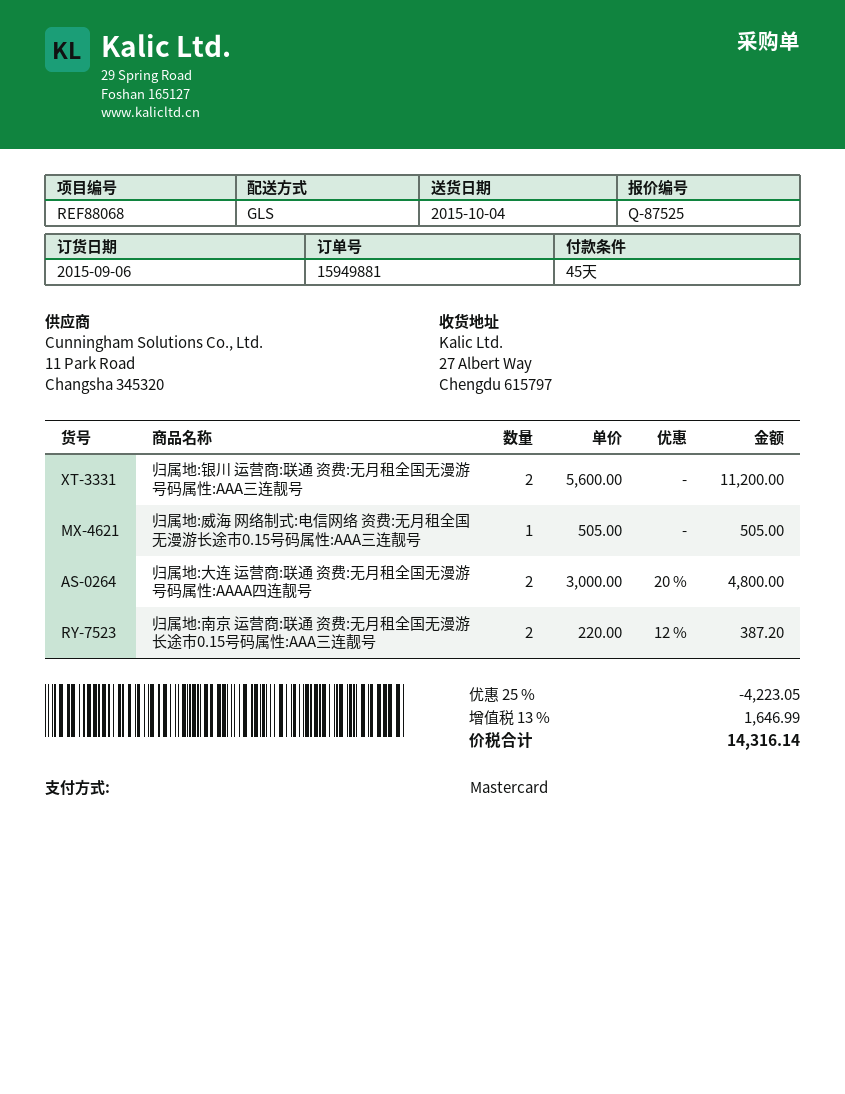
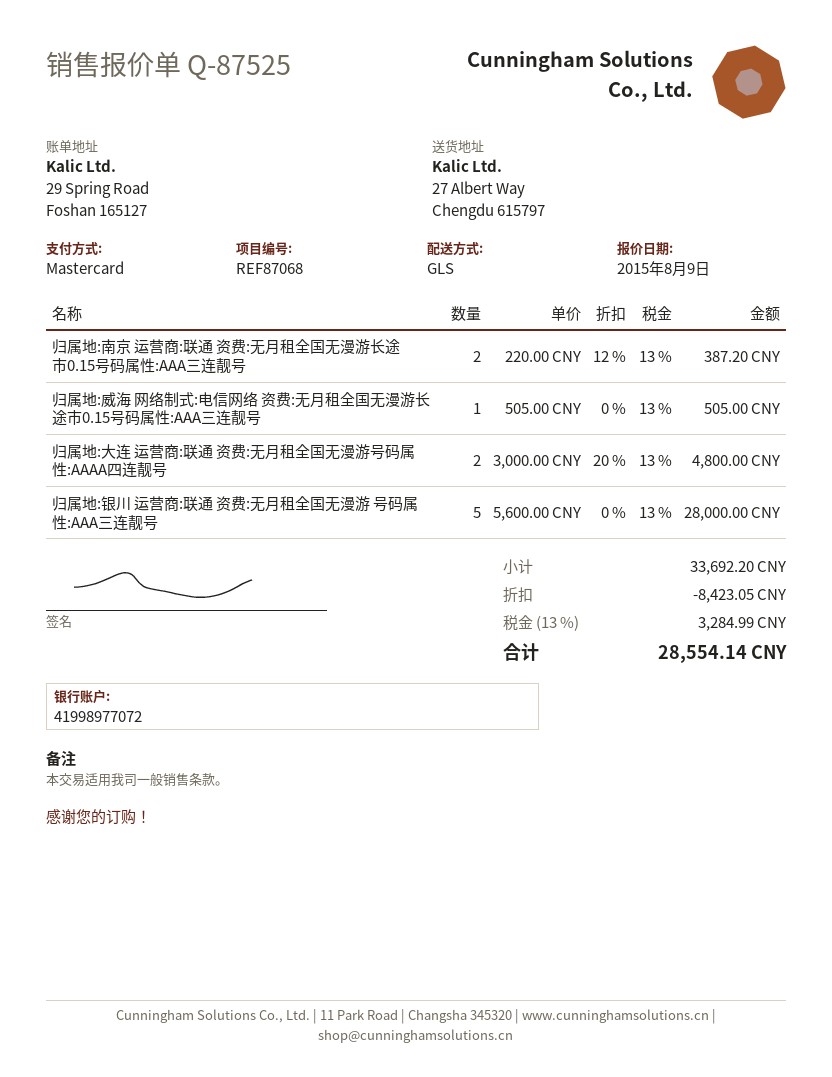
reference: REF88068 -> REF87068
归属地:银川 运营商:联通 资费:无月租全国无漫游 号码属性:AAA三连靓号: 2 x 5600.00 = 11200.00 -> 5 x 5600.00 = 28000.00
discount: 4223.05 -> 8423.05
tax: 13% = 1646.99 -> 13% = 3284.99
total: 14316.14 -> 28554.14

